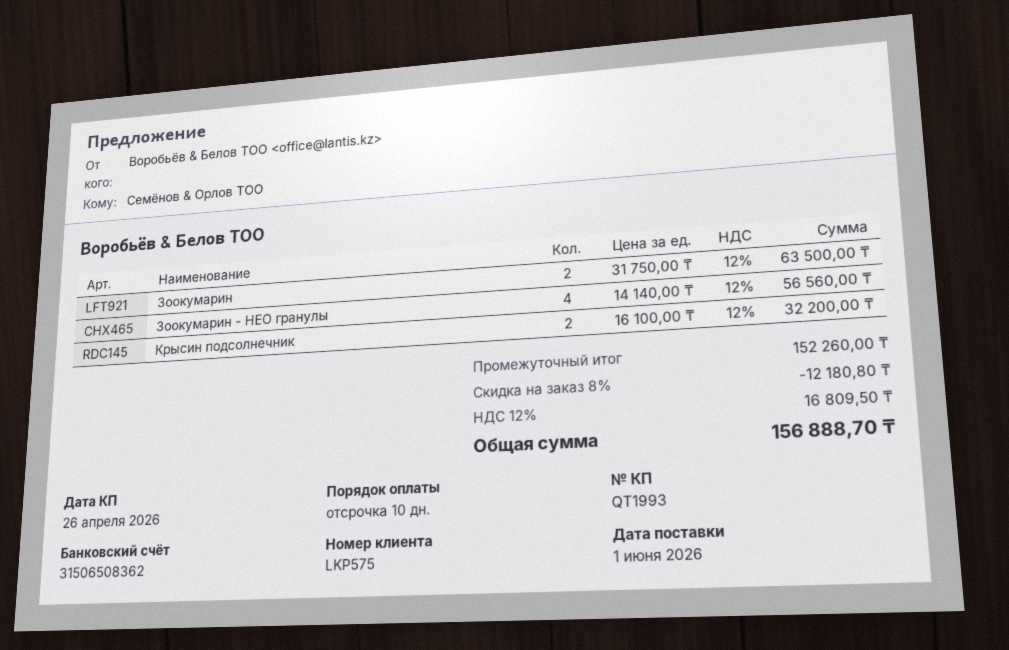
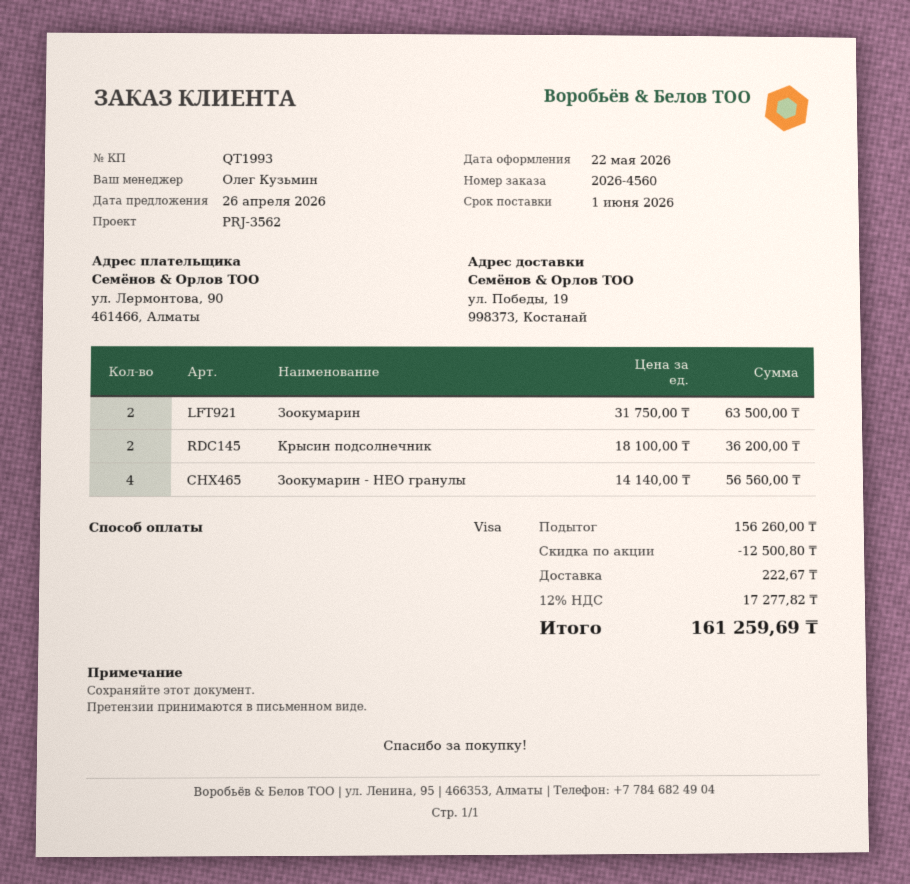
Крысин подсолнечник: 2 x 16100.00 = 32200.00 -> 2 x 18100.00 = 36200.00
subtotal: 152260.00 -> 156260.00
discount: 12180.80 -> 12500.80
shipping: none -> 222.67
tax: 12% = 16809.50 -> 12% = 17277.82
total: 156888.70 -> 161259.69

